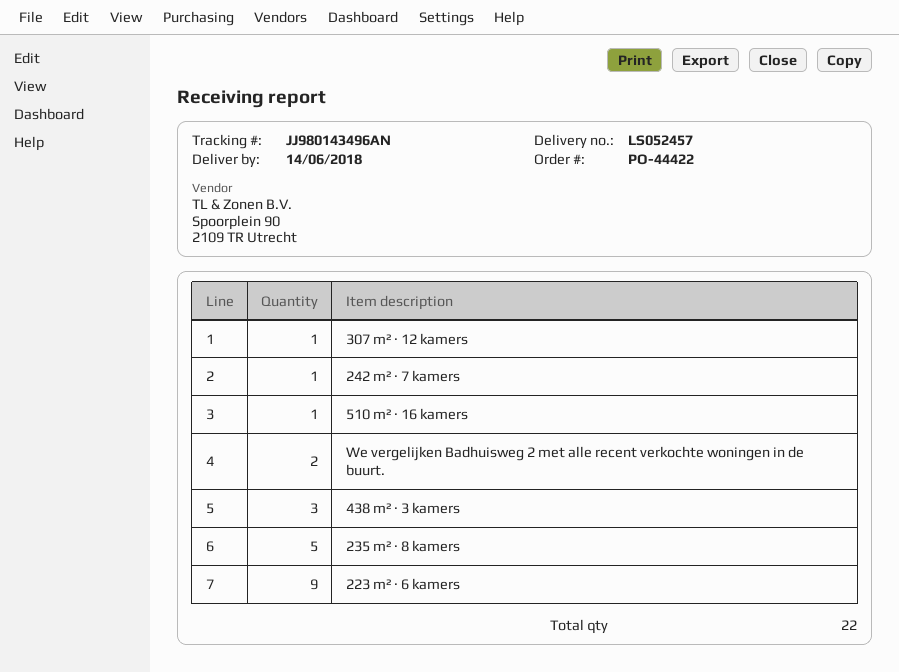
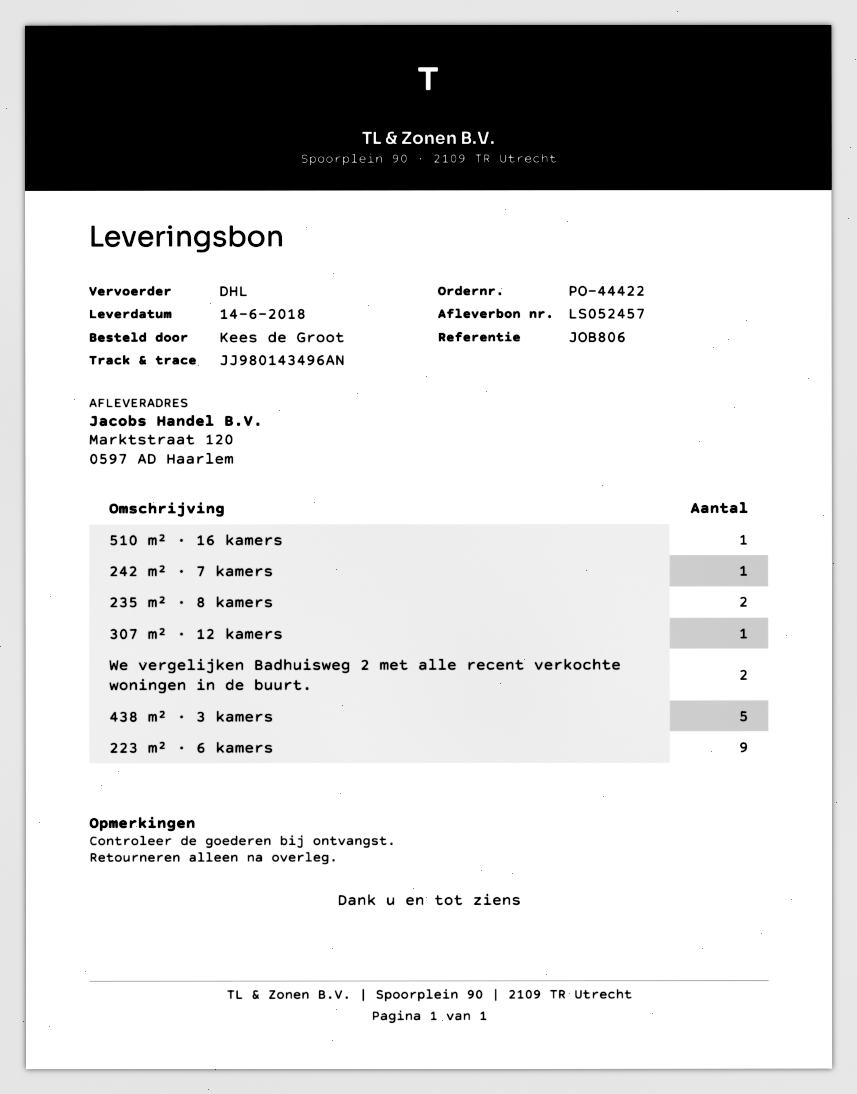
438 m² · 3 kamers: 3 -> 5
235 m² · 8 kamers: 5 -> 2

